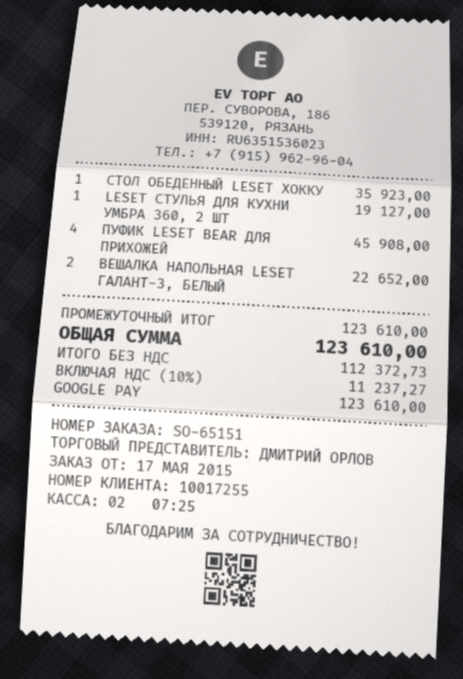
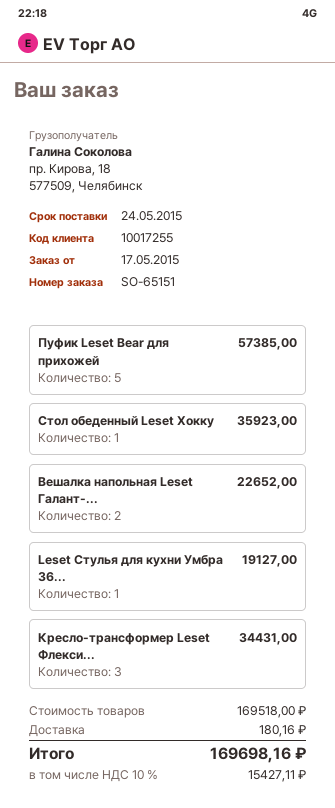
ПУФИК LESET BEAR ДЛЯ ПРИХОЖЕЙ: 4 for 45908.00 -> 5 for 57385.00
Кресло-трансформер Leset Флекси...: none -> 3 for 34431.00
subtotal: 123610.00 -> 169518.00
shipping: none -> 180.16
tax: 10% = 11237.27 -> 10% = 15427.11
total: 123610.00 -> 169698.16

